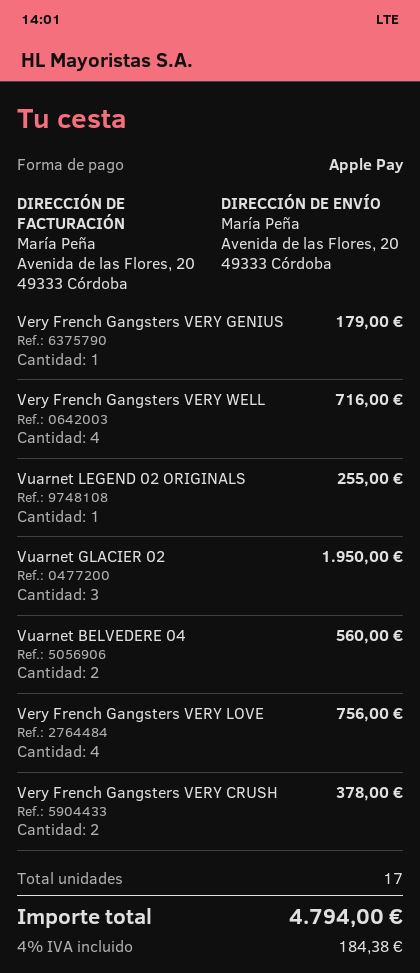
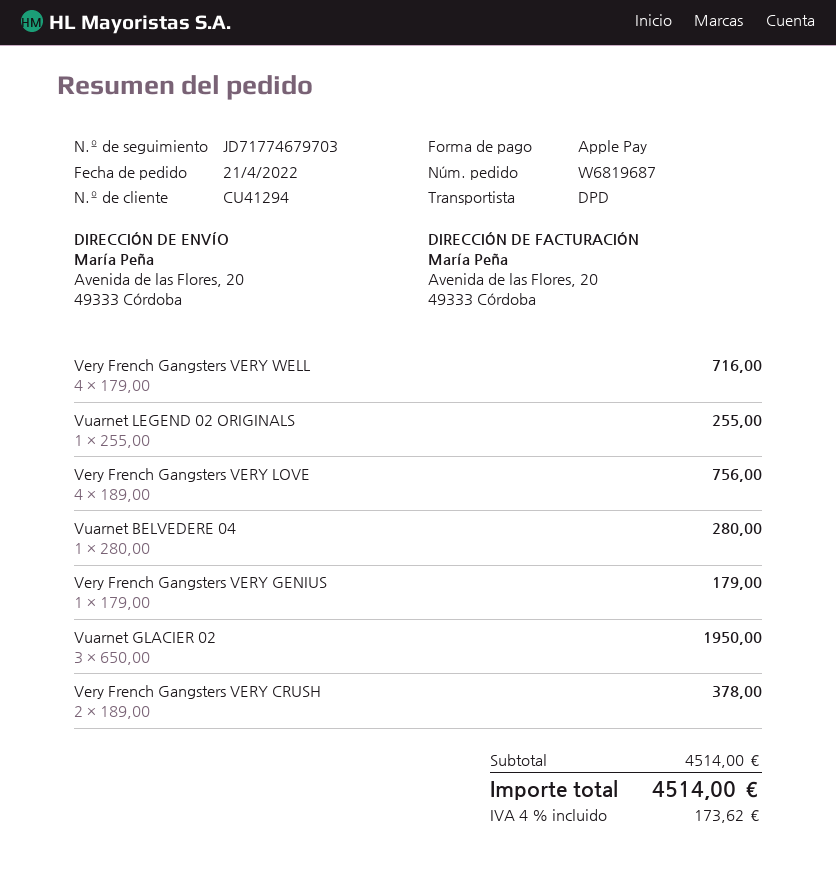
Vuarnet BELVEDERE 04: 2 for 560.00 -> 1 for 280.00
tax: 4% = 184.38 -> 4% = 173.62
total: 4794.00 -> 4514.00

